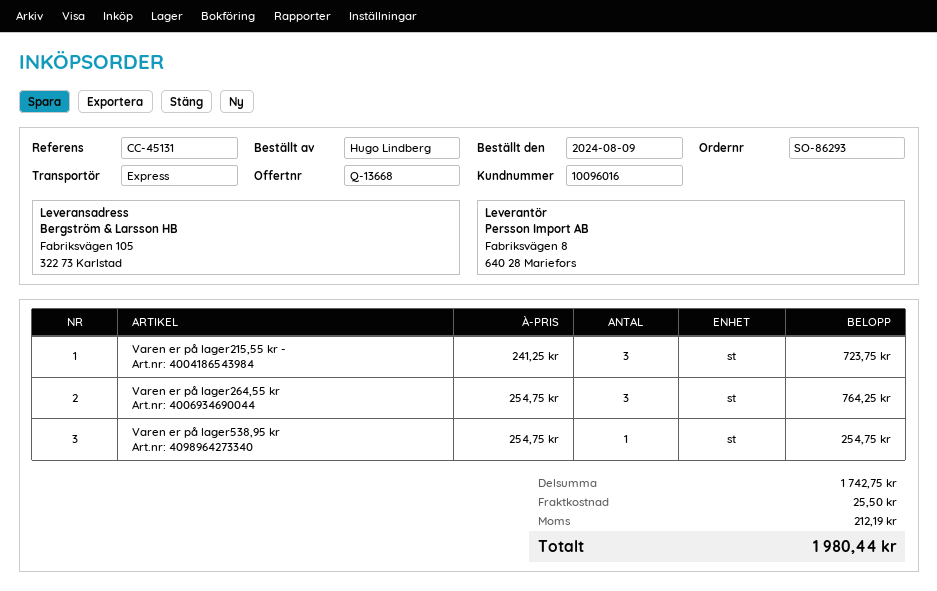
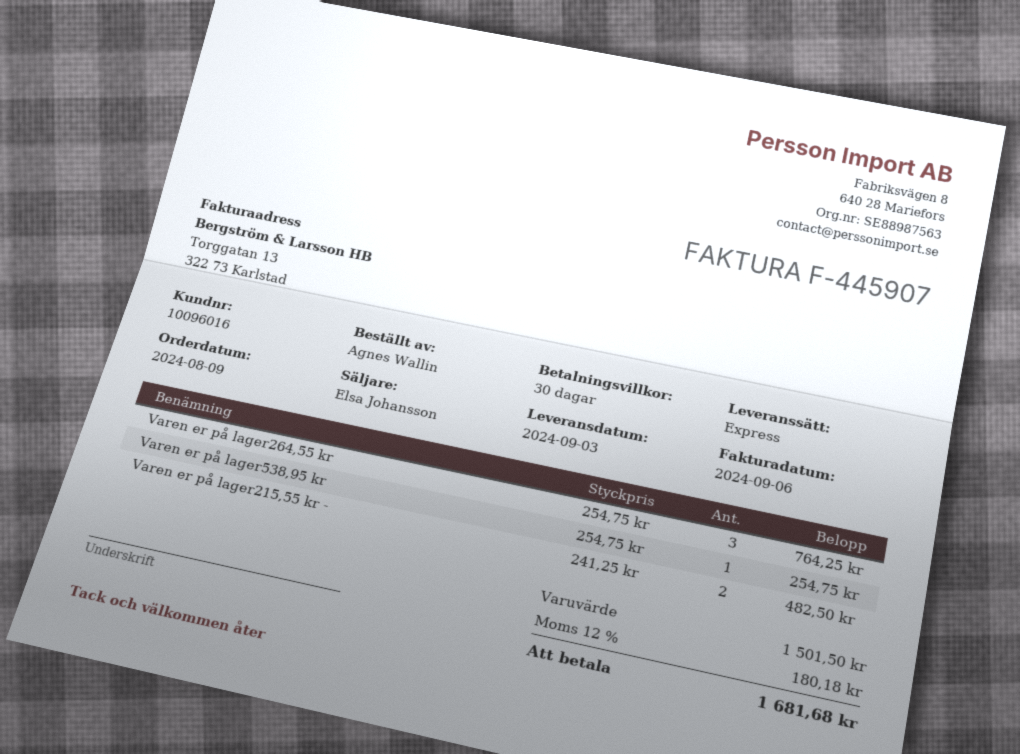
ordered by: Hugo Lindberg -> Agnes Wallin
Varen er på lager215,55 kr -: 3 x 241.25 = 723.75 -> 2 x 241.25 = 482.50
subtotal: 1742.75 -> 1501.50
shipping: 25.50 -> none
tax: 212.19 -> 180.18
total: 1980.44 -> 1681.68

